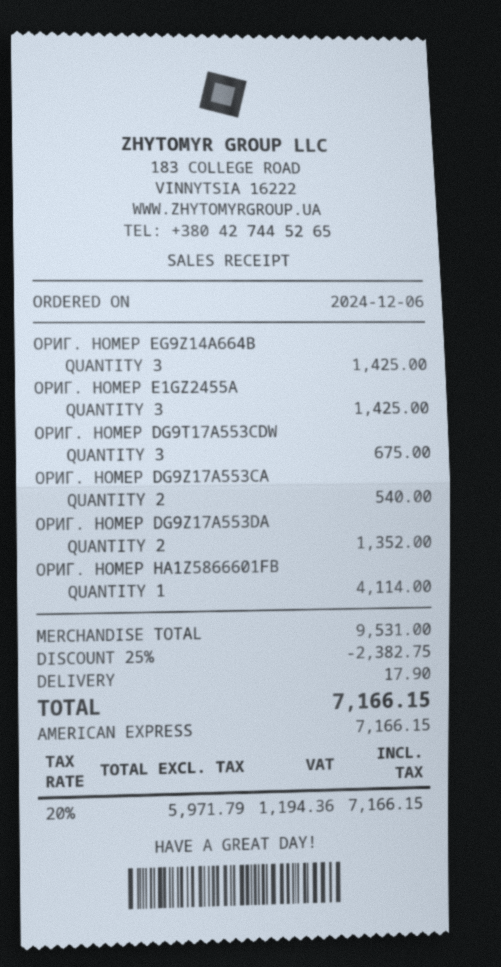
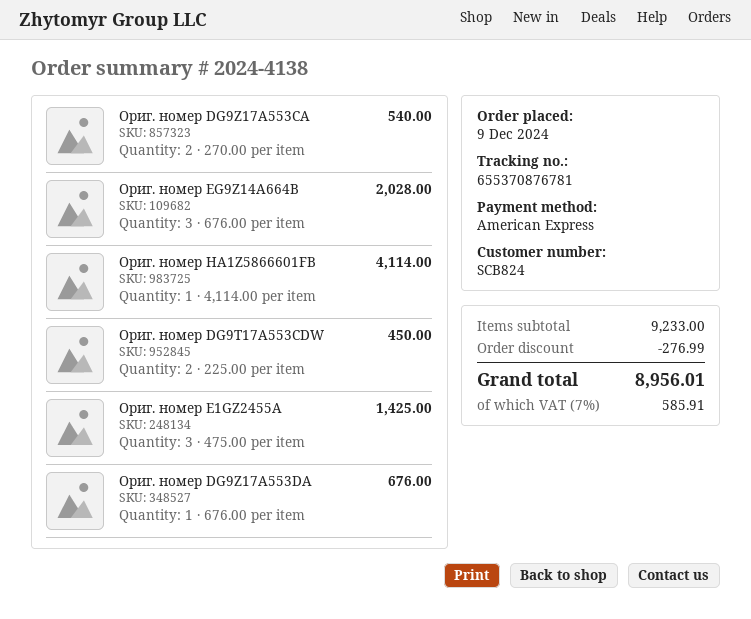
order date: 2024-12-06 -> 2024-12-09
ОРИГ. НОМЕР EG9Z14A664B: 3 for 1425.00 -> 3 for 2028.00
ОРИГ. НОМЕР DG9T17A553CDW: 3 for 675.00 -> 2 for 450.00
ОРИГ. НОМЕР DG9Z17A553DA: 2 for 1352.00 -> 1 for 676.00
subtotal: 9531.00 -> 9233.00
discount: 2382.75 -> 276.99
shipping: 17.90 -> none
tax: 20% = 1194.36 -> 7% = 585.91
total: 7166.15 -> 8956.01

